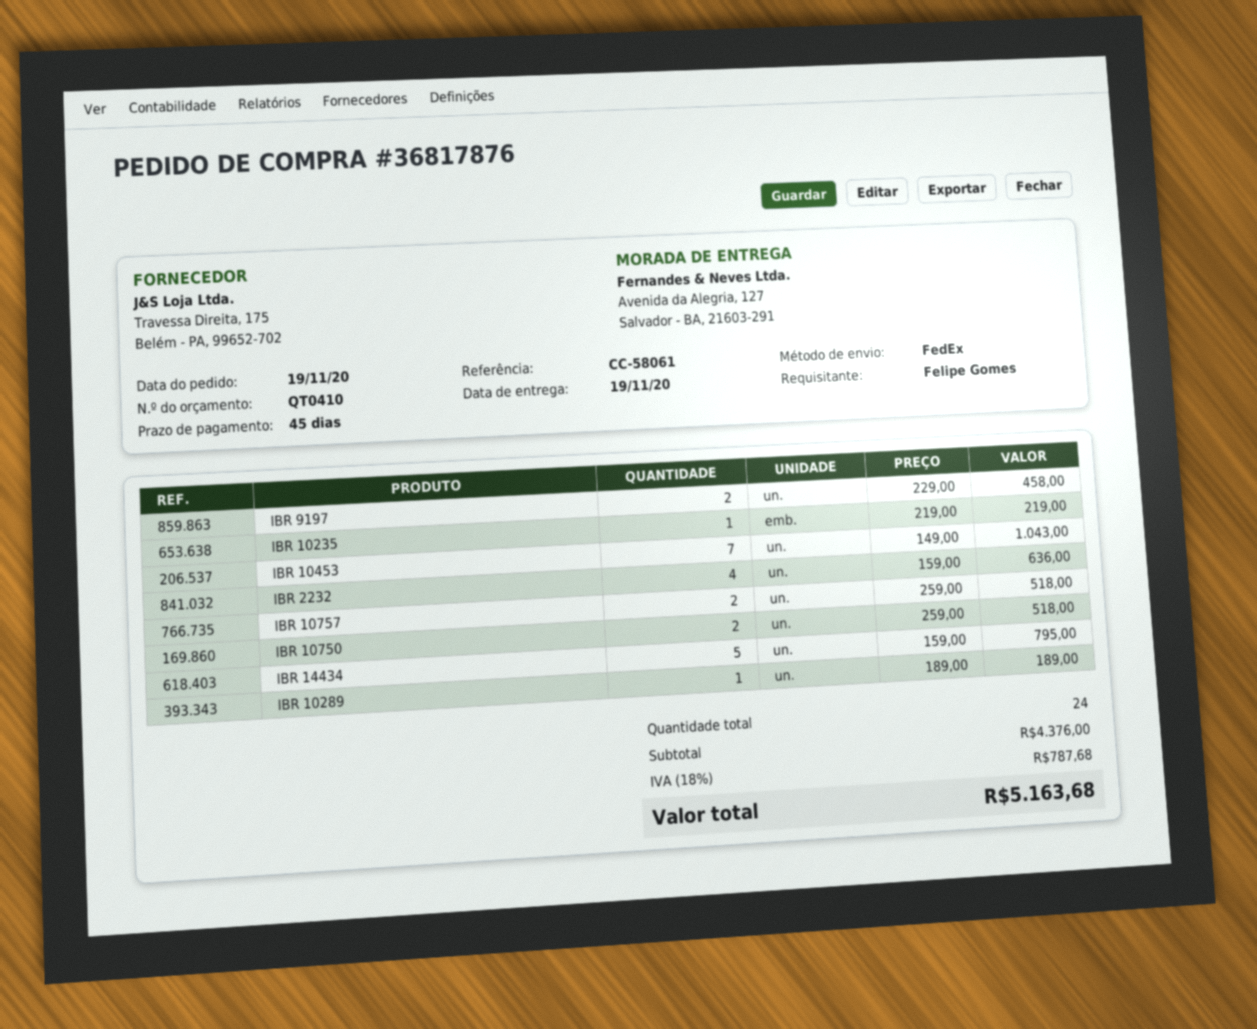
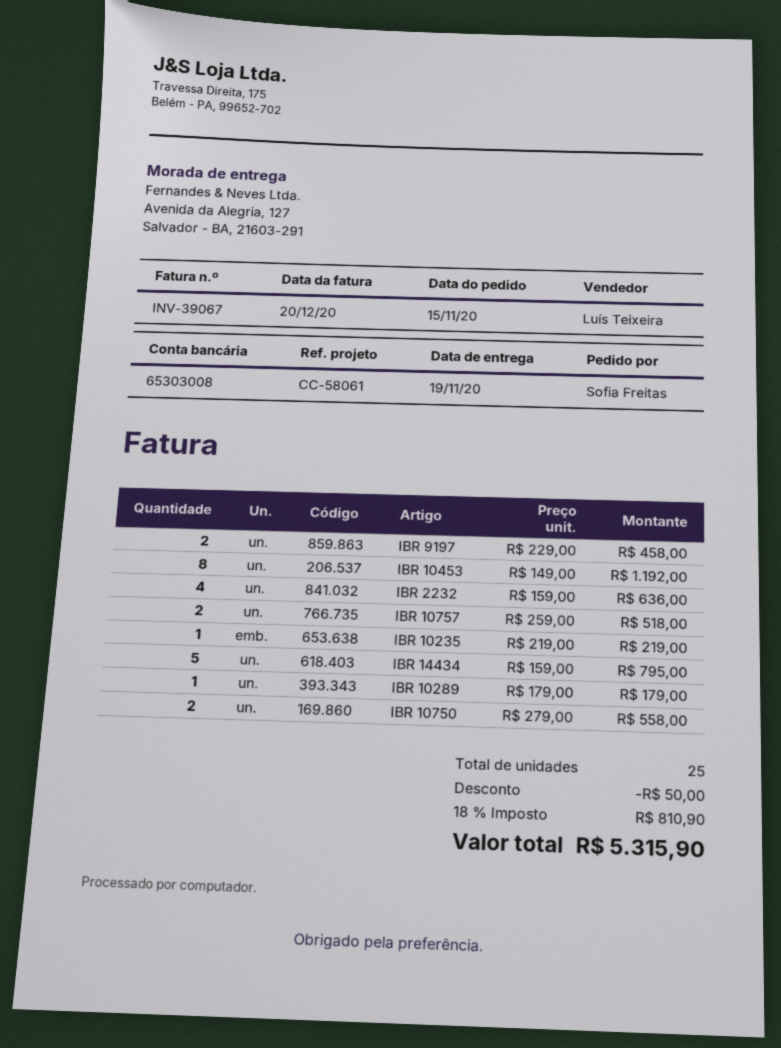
order date: 2020-11-19 -> 2020-11-15
ordered by: Felipe Gomes -> Sofia Freitas
IBR 10453: 7 x 149.00 = 1043.00 -> 8 x 149.00 = 1192.00
IBR 10750: 2 x 259.00 = 518.00 -> 2 x 279.00 = 558.00
IBR 10289: 1 x 189.00 = 189.00 -> 1 x 179.00 = 179.00
total quantity: 24 -> 25
discount: none -> 50.00
tax: 18% = 787.68 -> 18% = 810.90
total: 5163.68 -> 5315.90

